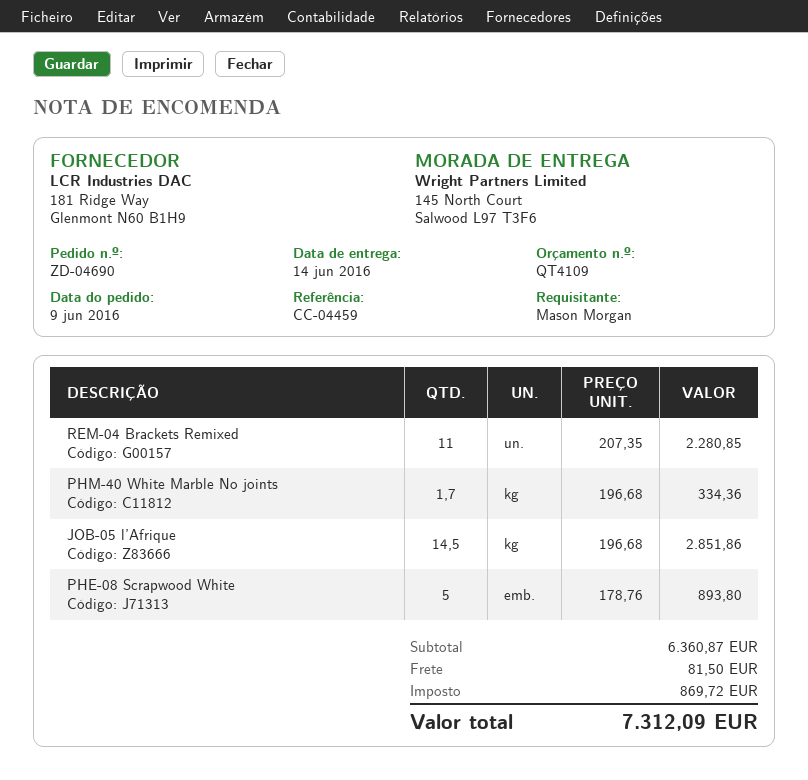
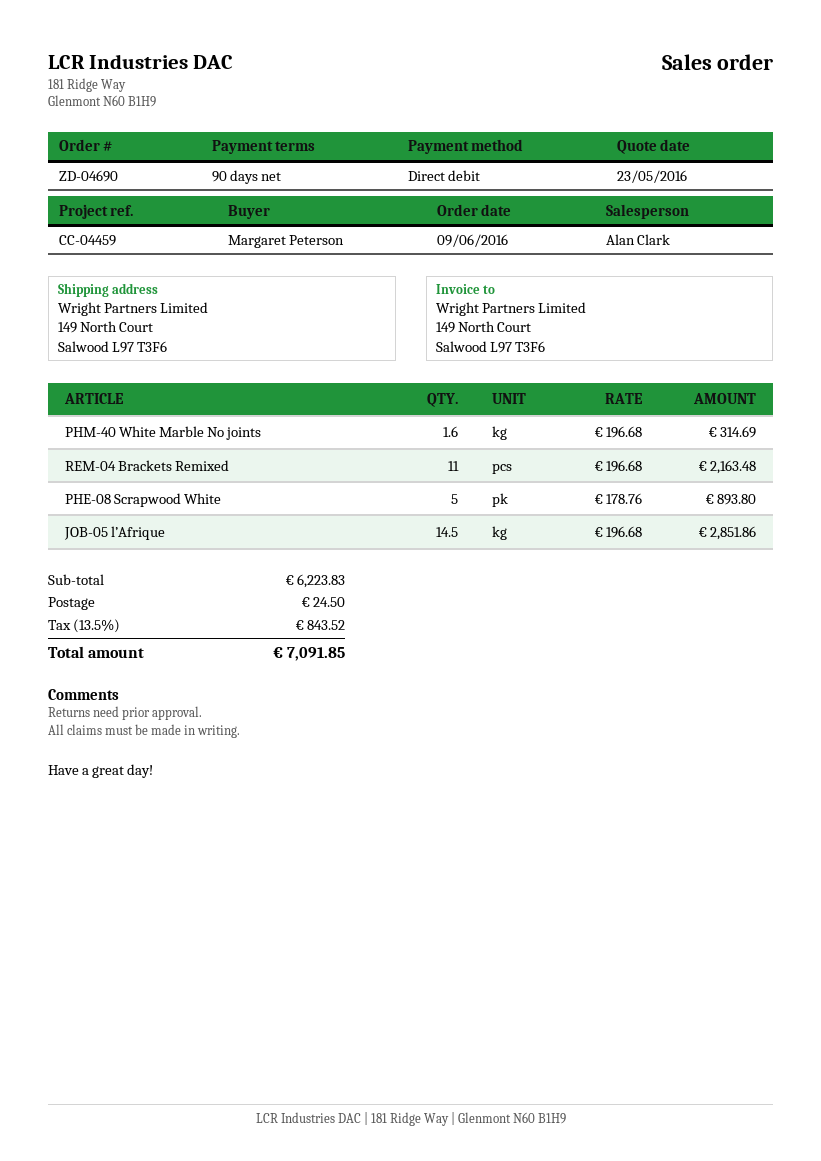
ordered by: Mason Morgan -> Margaret Peterson
ship to: 145 North Court, Salwood L97 T3F6 -> 149 North Court, Salwood L97 T3F6
REM-04 Brackets Remixed: 11 x 207.35 = 2280.85 -> 11 x 196.68 = 2163.48
PHM-40 White Marble No joints: 1.7 x 196.68 = 334.36 -> 1.6 x 196.68 = 314.69
subtotal: 6360.87 -> 6223.83
shipping: 81.50 -> 24.50
tax: 869.72 -> 843.52
total: 7312.09 -> 7091.85

